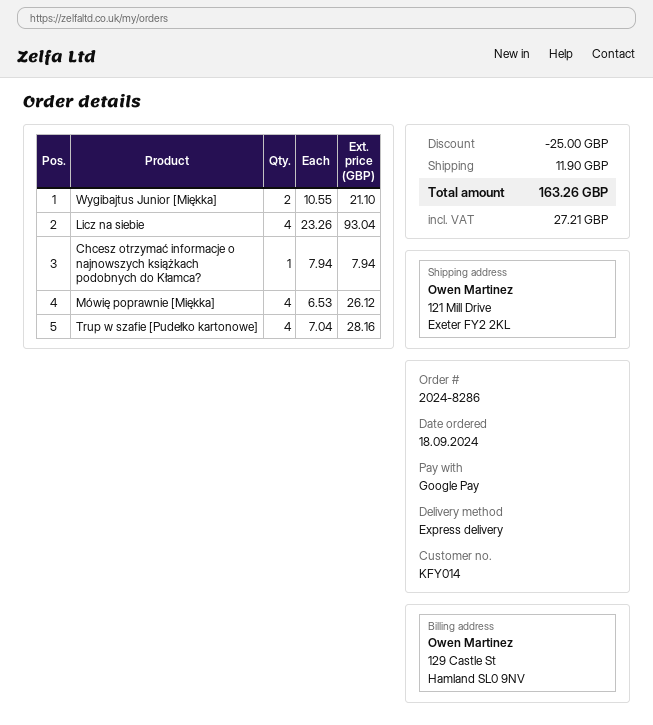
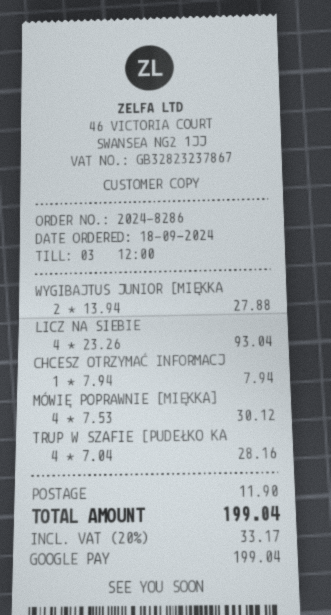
Wygibajtus Junior [Miękka]: 2 x 10.55 = 21.10 -> 2 x 13.94 = 27.88
Mówię poprawnie [Miękka]: 4 x 6.53 = 26.12 -> 4 x 7.53 = 30.12
discount: 25.00 -> none
tax: 27.21 -> 33.17
total: 163.26 -> 199.04

